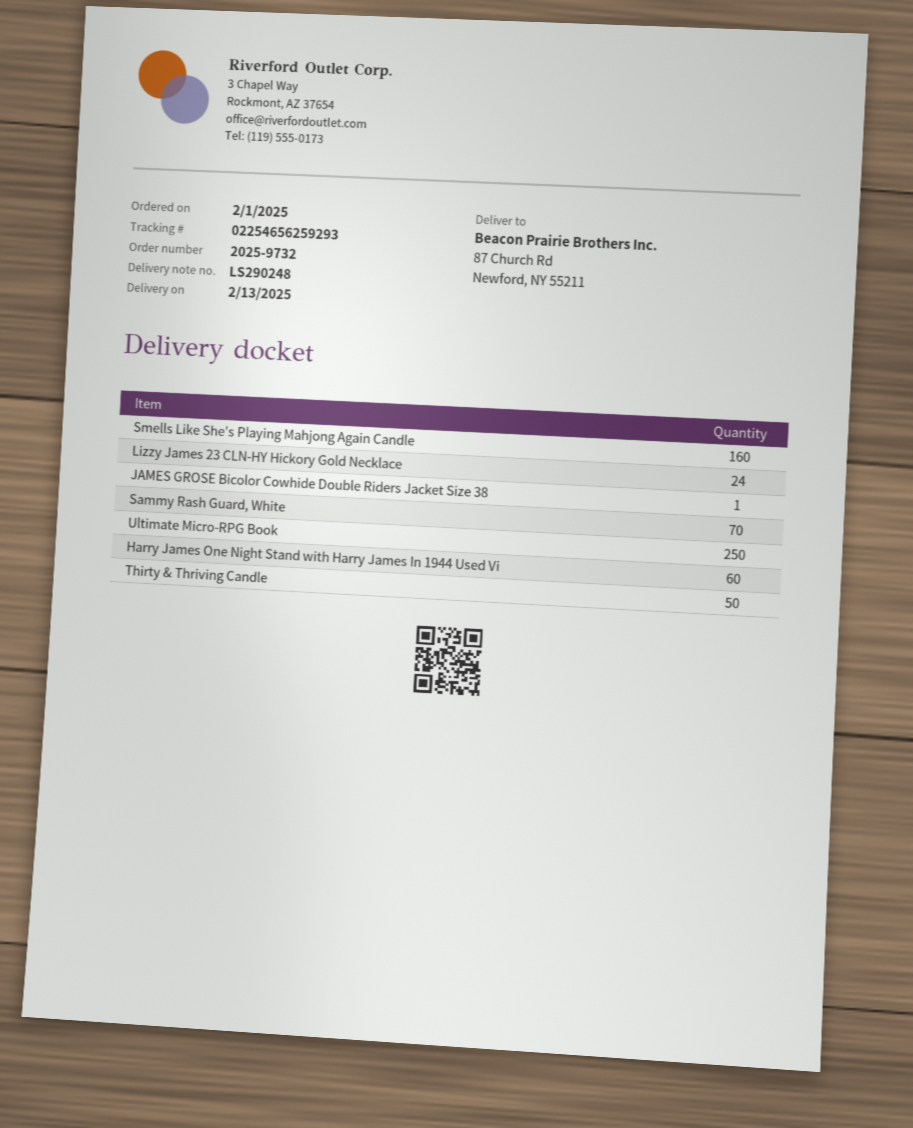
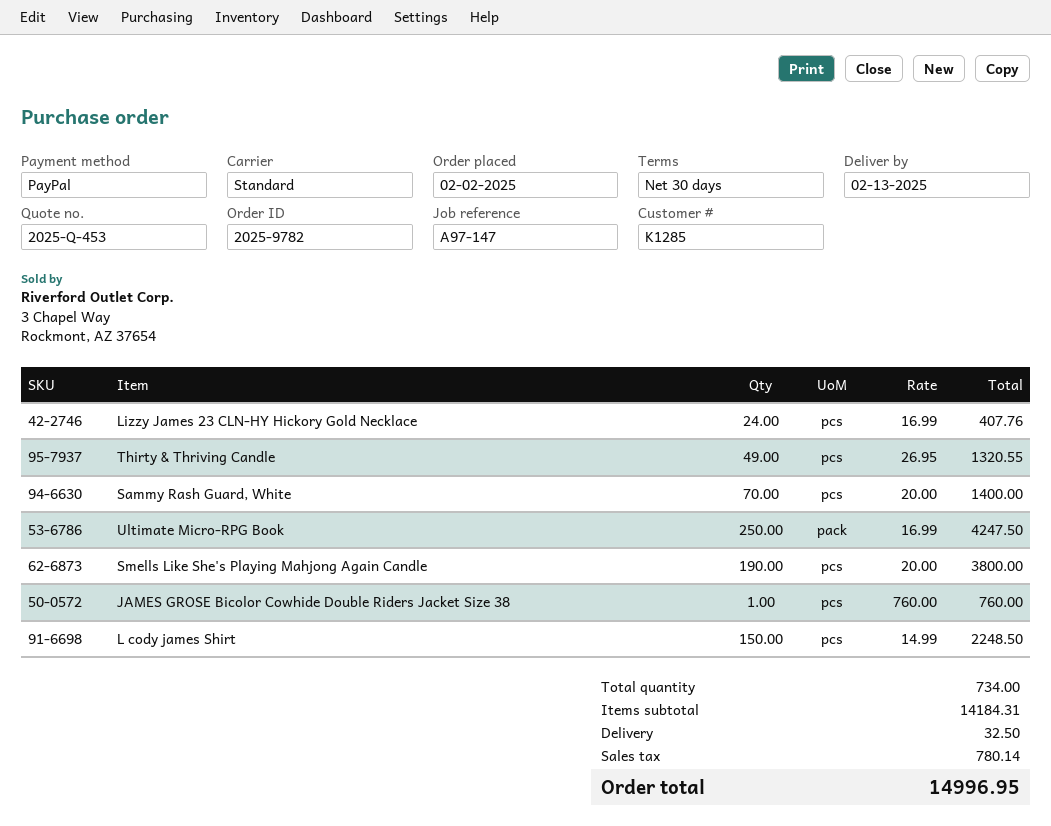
order number: 2025-9732 -> 2025-9782
order date: 2025-02-01 -> 2025-02-02
Smells Like She's Playing Mahjong Again Candle: 160 -> 190
Harry James One Night Stand with Harry James In 1944 Used Vi: 60 -> none
Thirty & Thriving Candle: 50 -> 49
L cody james Shirt: none -> 150

